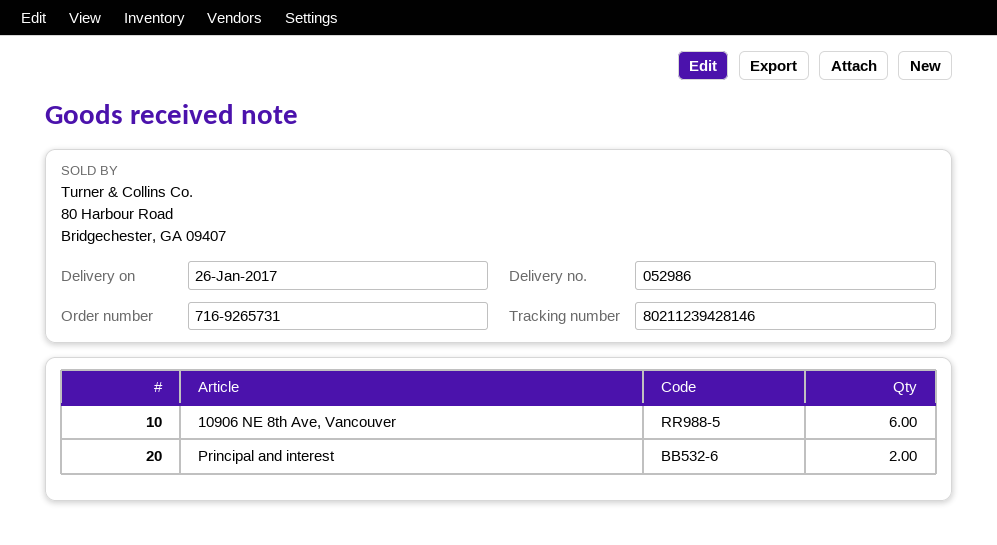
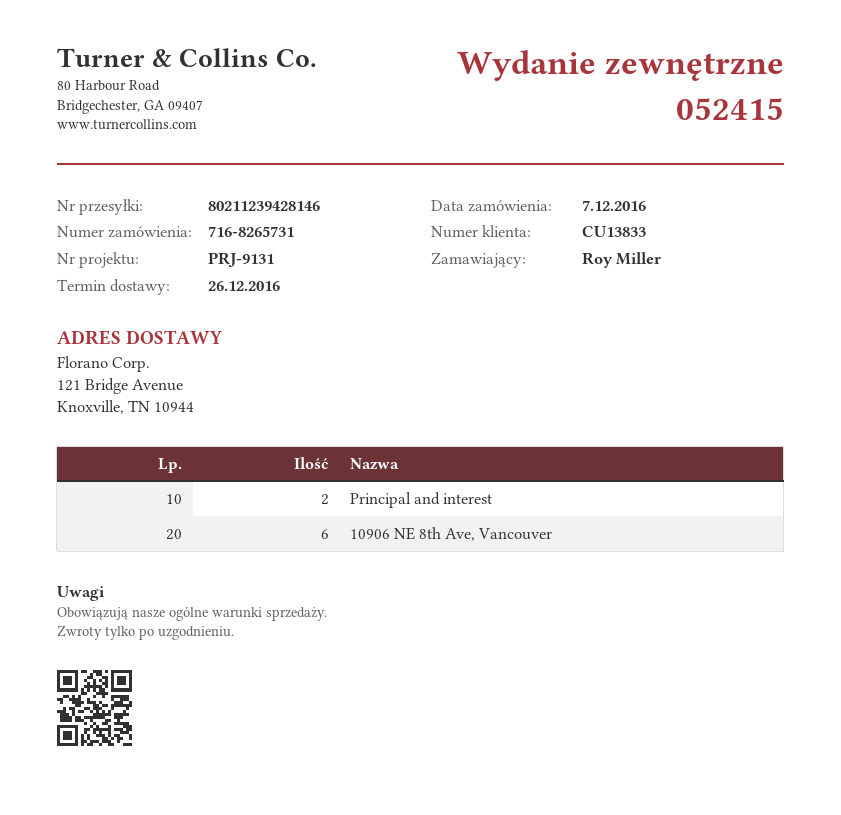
order number: 716-9265731 -> 716-8265731
delivery note number: 052986 -> 052415
delivery date: 2017-01-26 -> 2016-12-26

